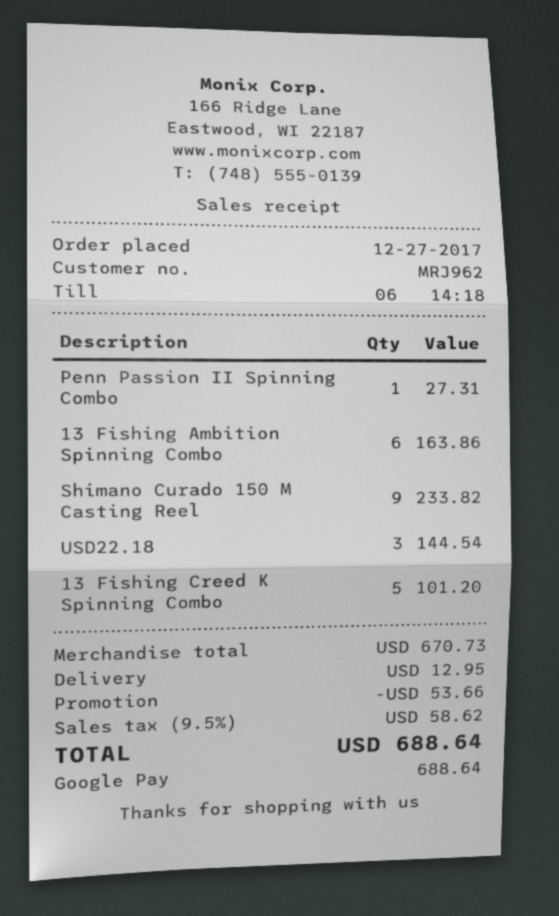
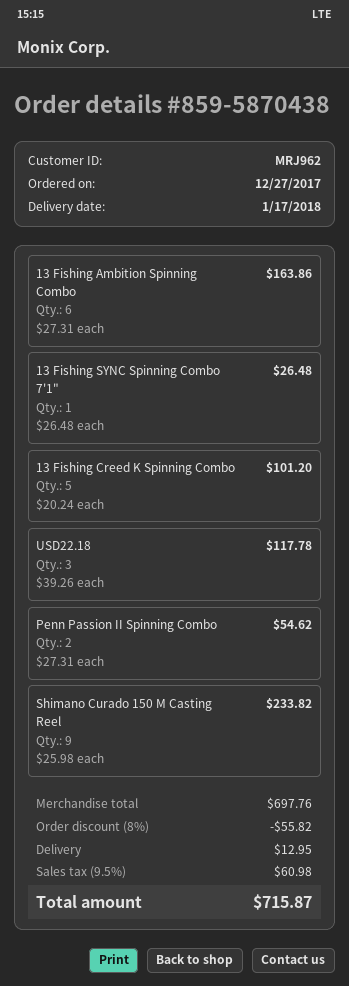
Penn Passion II Spinning Combo: 1 for 27.31 -> 2 for 54.62
USD22.18: 3 for 144.54 -> 3 for 117.78
13 Fishing SYNC Spinning Combo 7'1": none -> 1 for 26.48
subtotal: 670.73 -> 697.76
discount: 53.66 -> 55.82
tax: 9.5% = 58.62 -> 9.5% = 60.98
total: 688.64 -> 715.87

